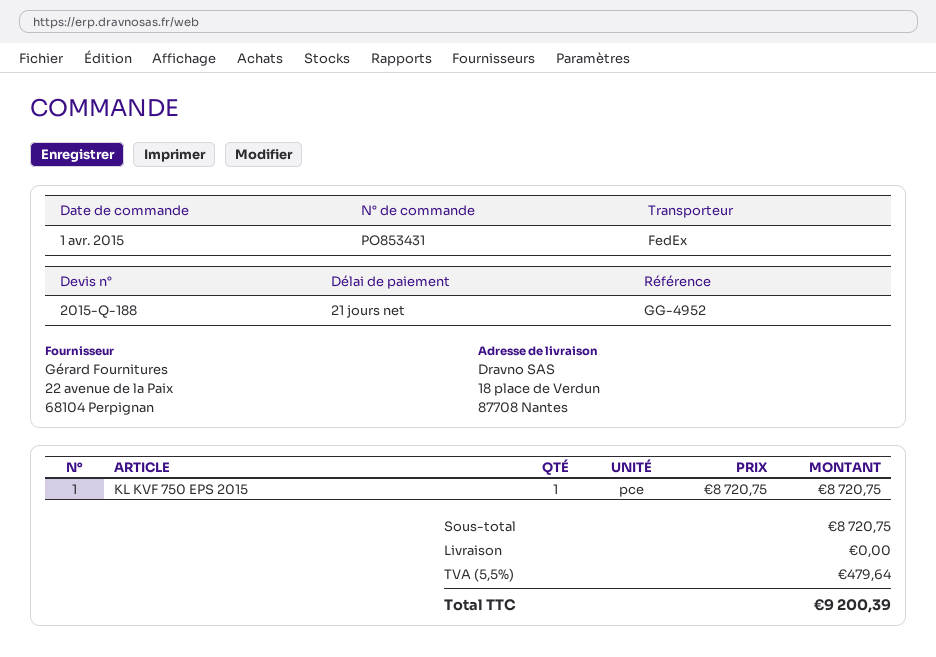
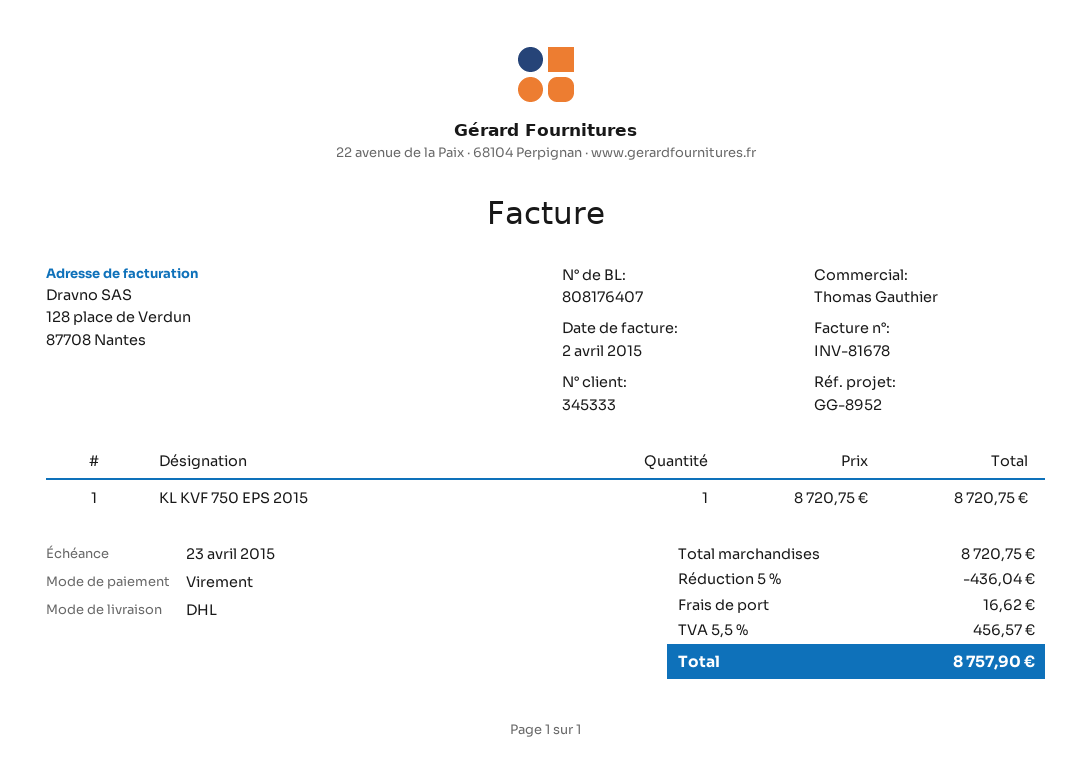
reference: GG-4952 -> GG-8952
shipping method: FedEx -> DHL
discount: none -> 5% = 436.04
shipping: 0.00 -> 16.62
tax: 5.5% = 479.64 -> 5.5% = 456.57
total: 9200.39 -> 8757.90

